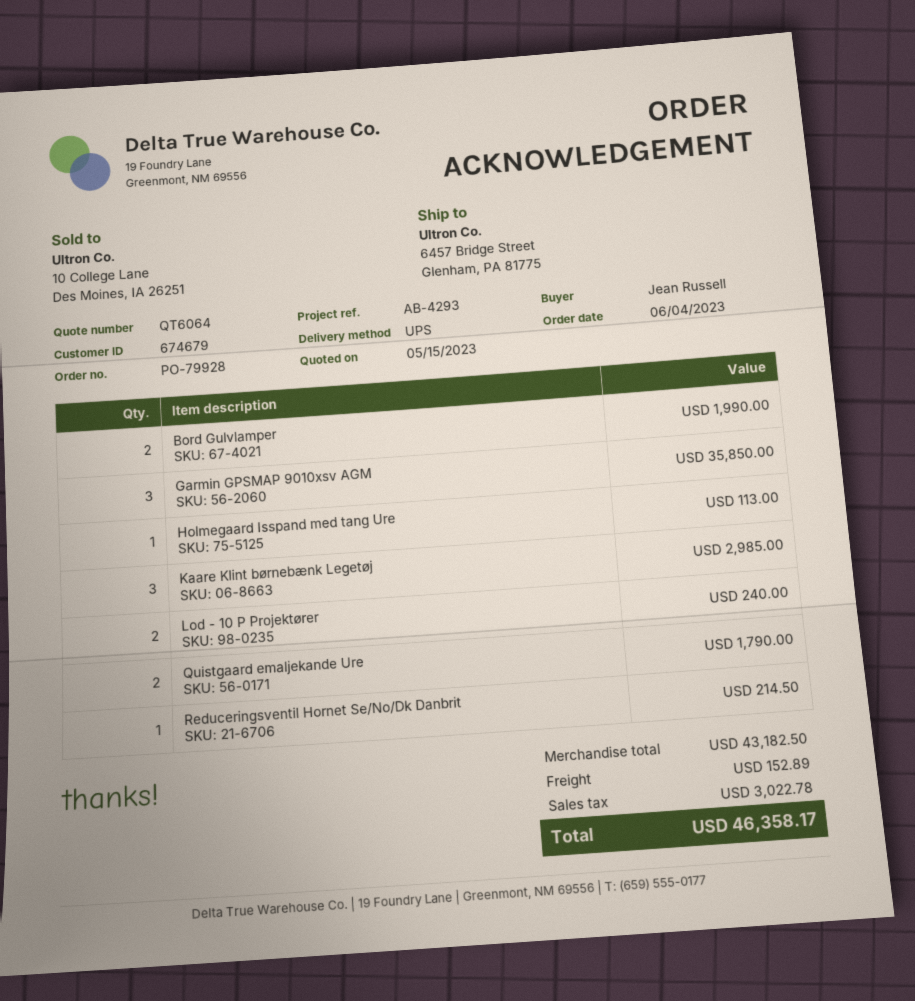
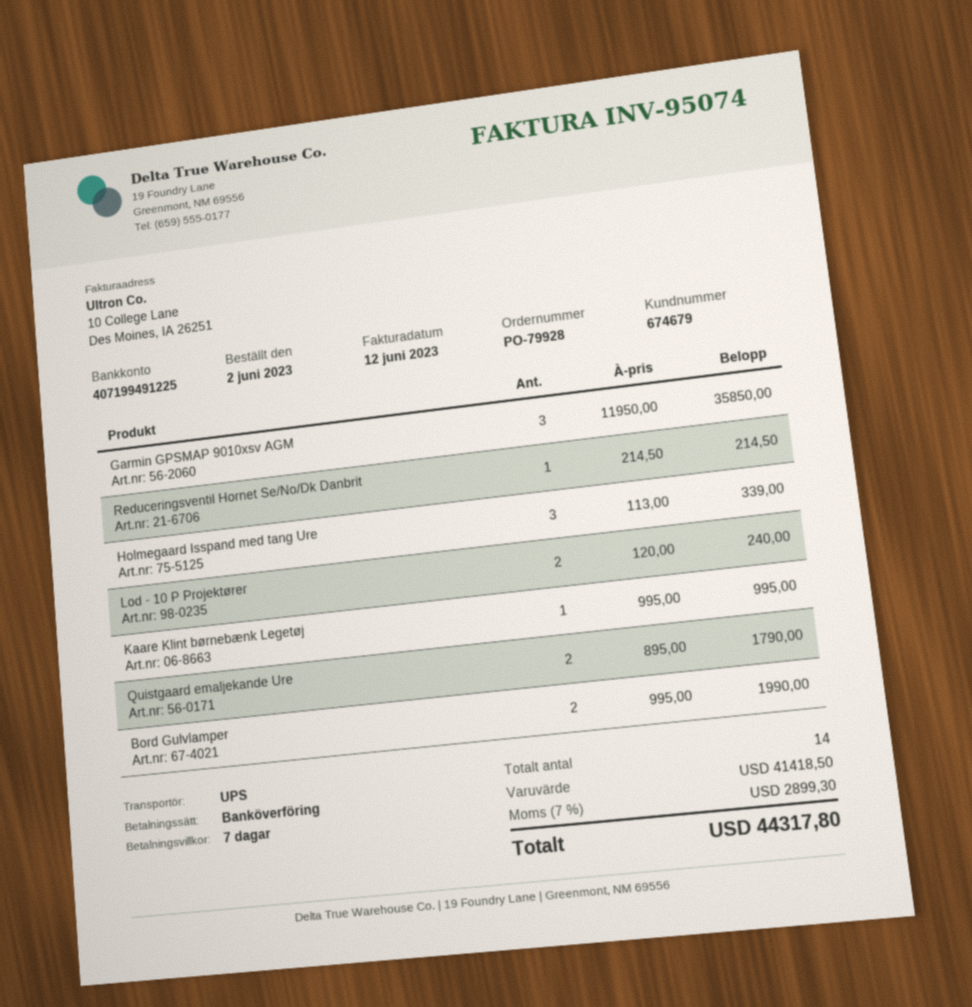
order date: 2023-06-04 -> 2023-06-02
Holmegaard Isspand med tang Ure: 1 for 113.00 -> 3 for 339.00
Kaare Klint børnebænk Legetøj: 3 for 2985.00 -> 1 for 995.00
subtotal: 43182.50 -> 41418.50
shipping: 152.89 -> none
tax: 3022.78 -> 2899.30
total: 46358.17 -> 44317.80

